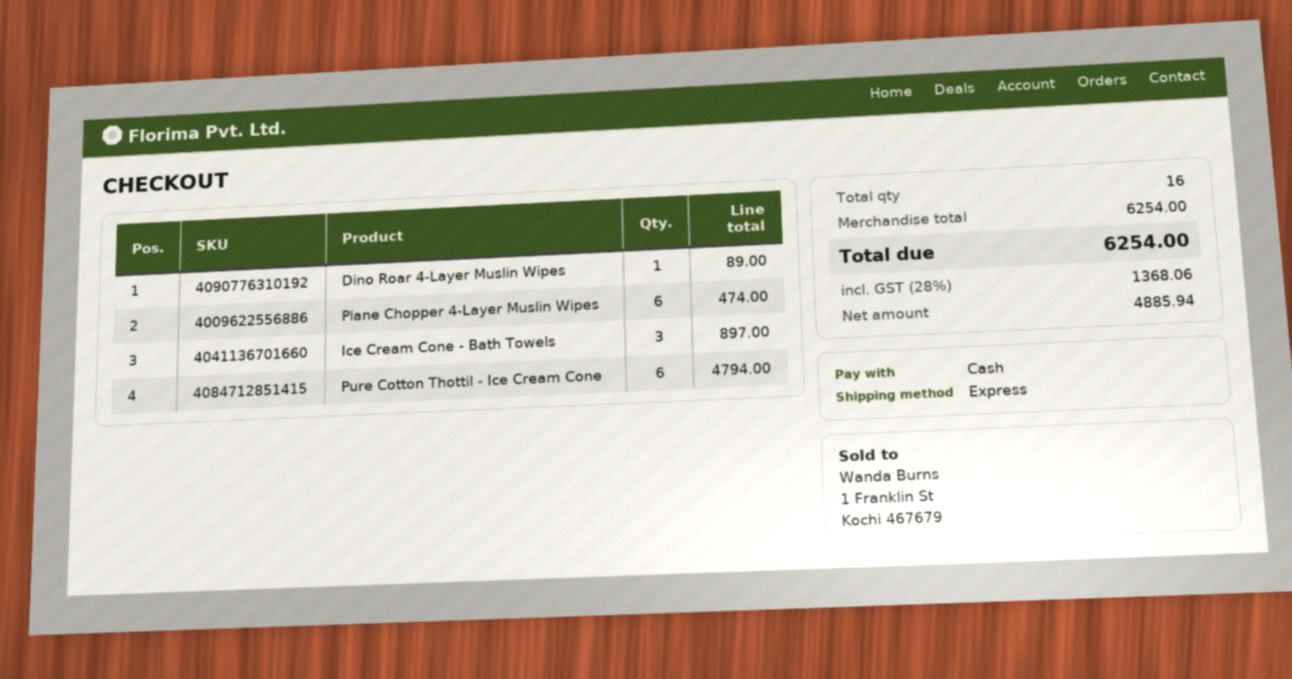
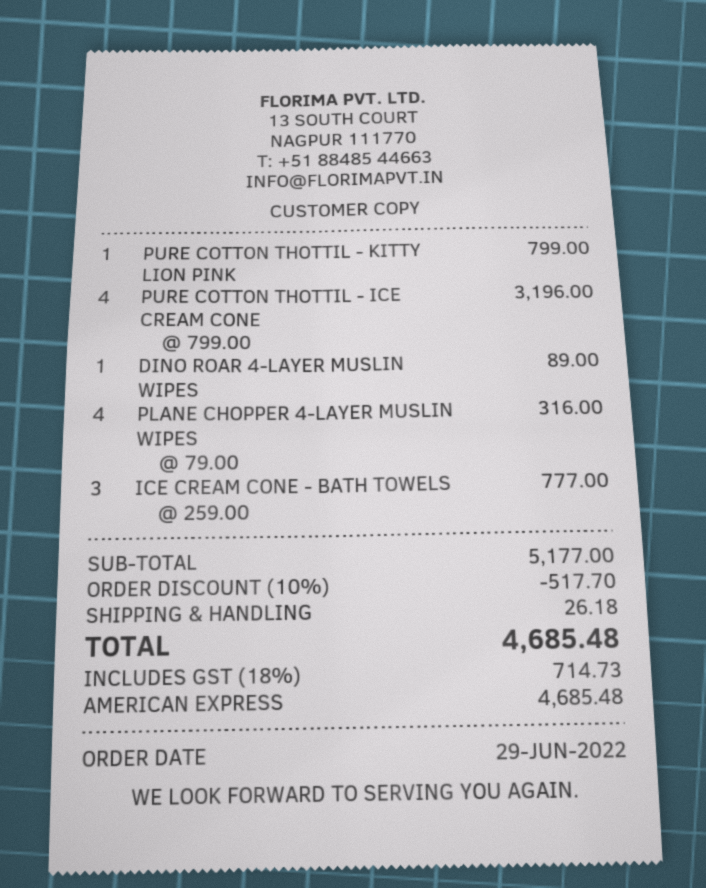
payment method: cash -> American Express
Plane Chopper 4-Layer Muslin Wipes: 6 for 474.00 -> 4 for 316.00
Ice Cream Cone - Bath Towels: 3 for 897.00 -> 3 for 777.00
Pure Cotton Thottil - Ice Cream Cone: 6 for 4794.00 -> 4 for 3196.00
PURE COTTON THOTTIL - KITTY LION PINK: none -> 1 for 799.00
subtotal: 6254.00 -> 5177.00
discount: none -> 10% = 517.70
shipping: none -> 26.18
tax: 28% = 1368.06 -> 18% = 714.73
total: 6254.00 -> 4685.48

